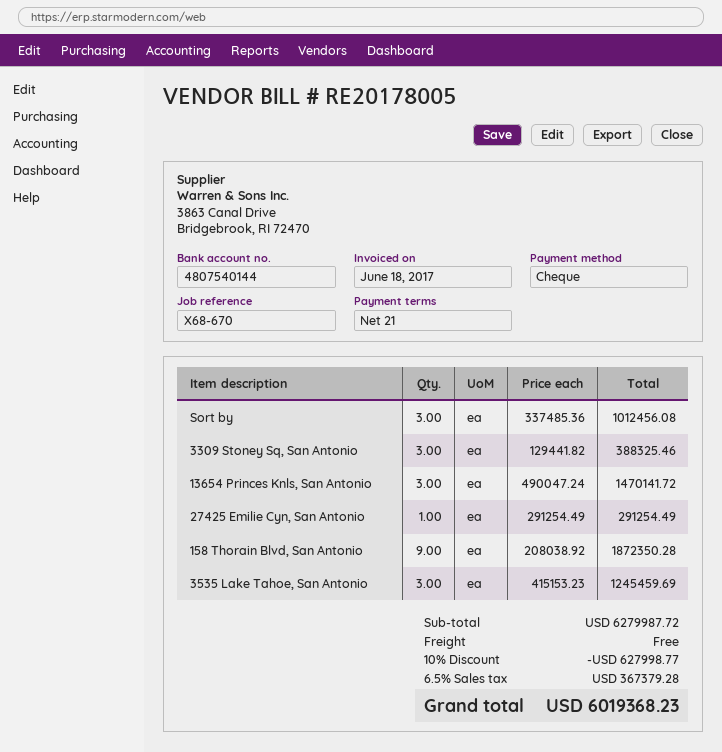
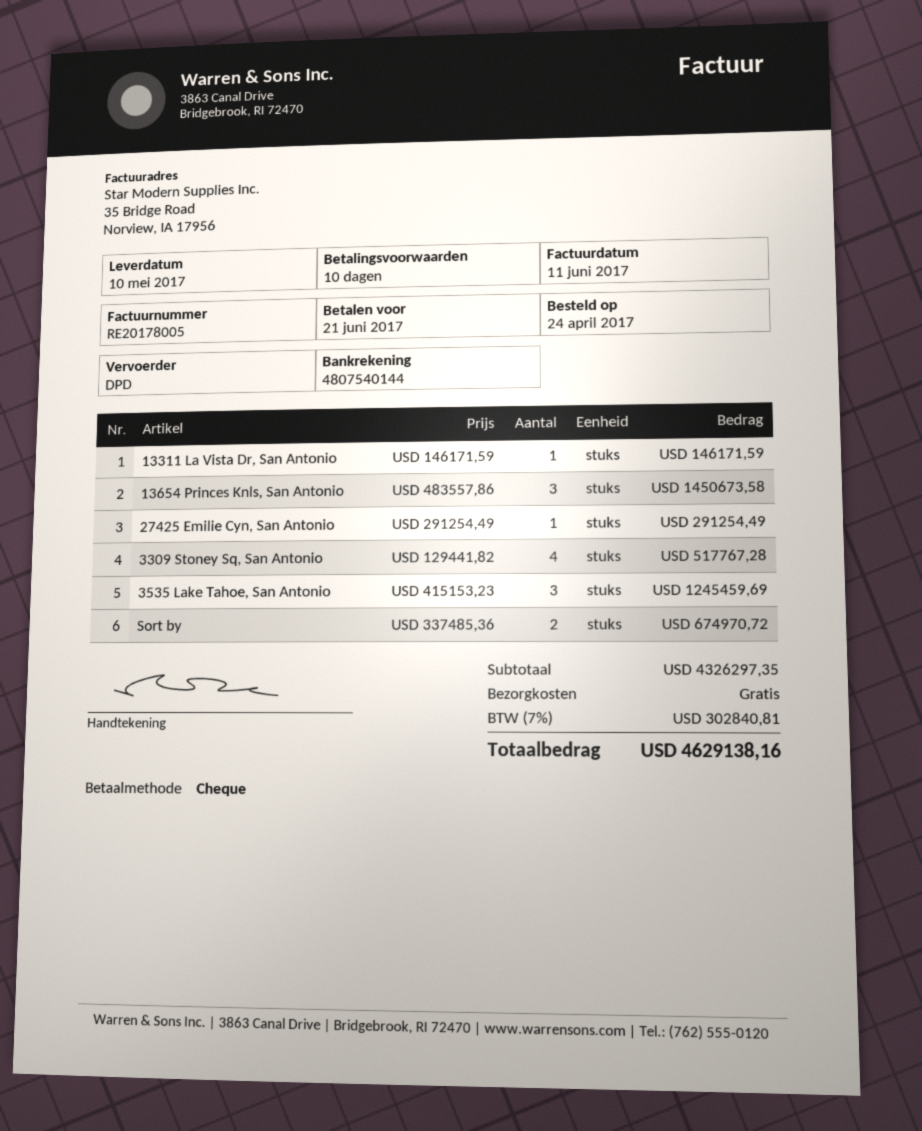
invoice date: 2017-06-18 -> 2017-06-11
payment terms: 21 days -> 10 days
Sort by: 3 x 337485.36 = 1012456.08 -> 2 x 337485.36 = 674970.72
3309 Stoney Sq, San Antonio: 3 x 129441.82 = 388325.46 -> 4 x 129441.82 = 517767.28
13654 Princes Knls, San Antonio: 3 x 490047.24 = 1470141.72 -> 3 x 483557.86 = 1450673.58
158 Thorain Blvd, San Antonio: 9 x 208038.92 = 1872350.28 -> none
13311 La Vista Dr, San Antonio: none -> 1 x 146171.59 = 146171.59
subtotal: 6279987.72 -> 4326297.35
discount: 10% = 627998.77 -> none
tax: 6.5% = 367379.28 -> 7% = 302840.81
total: 6019368.23 -> 4629138.16

